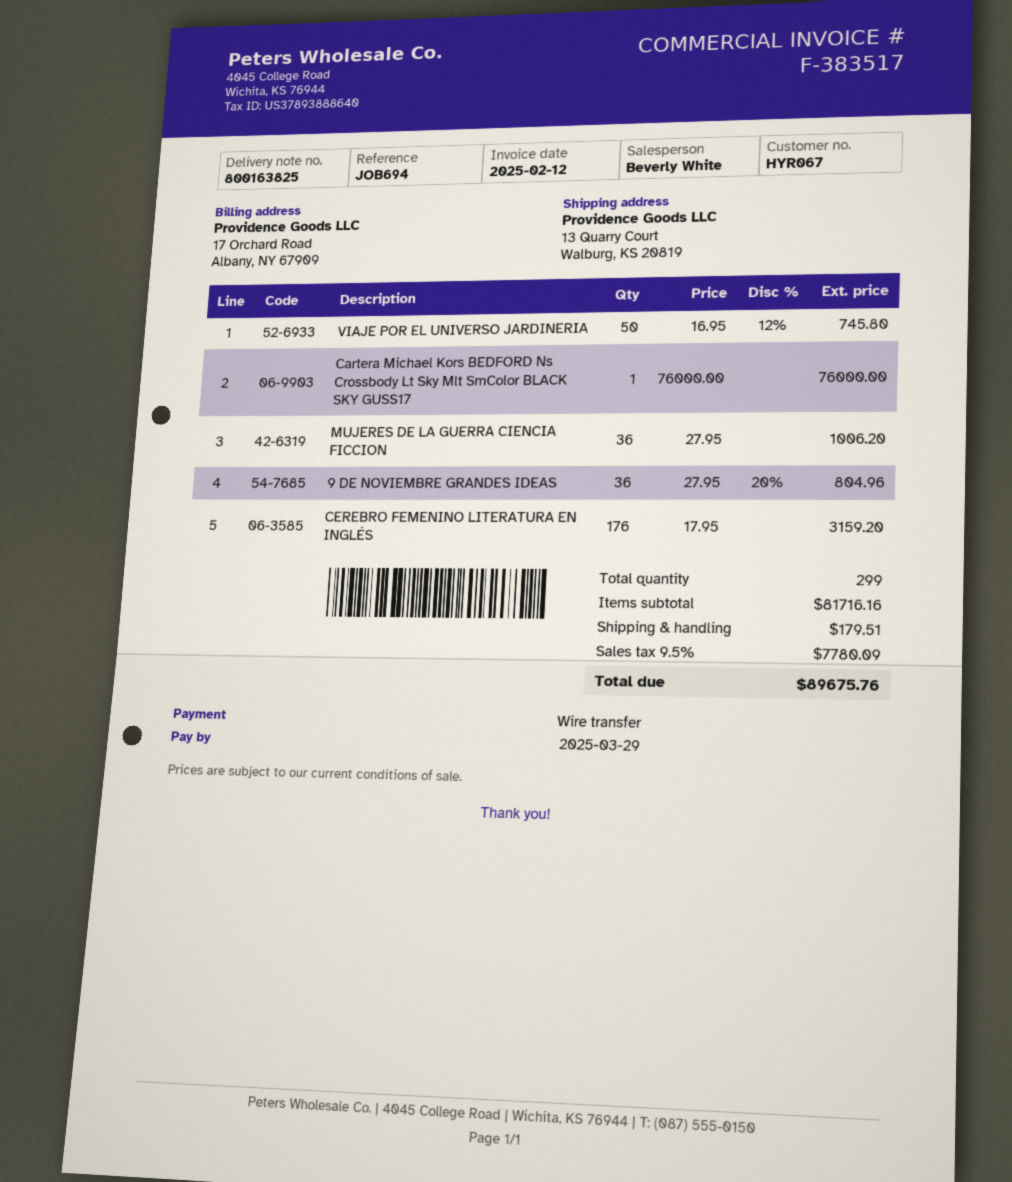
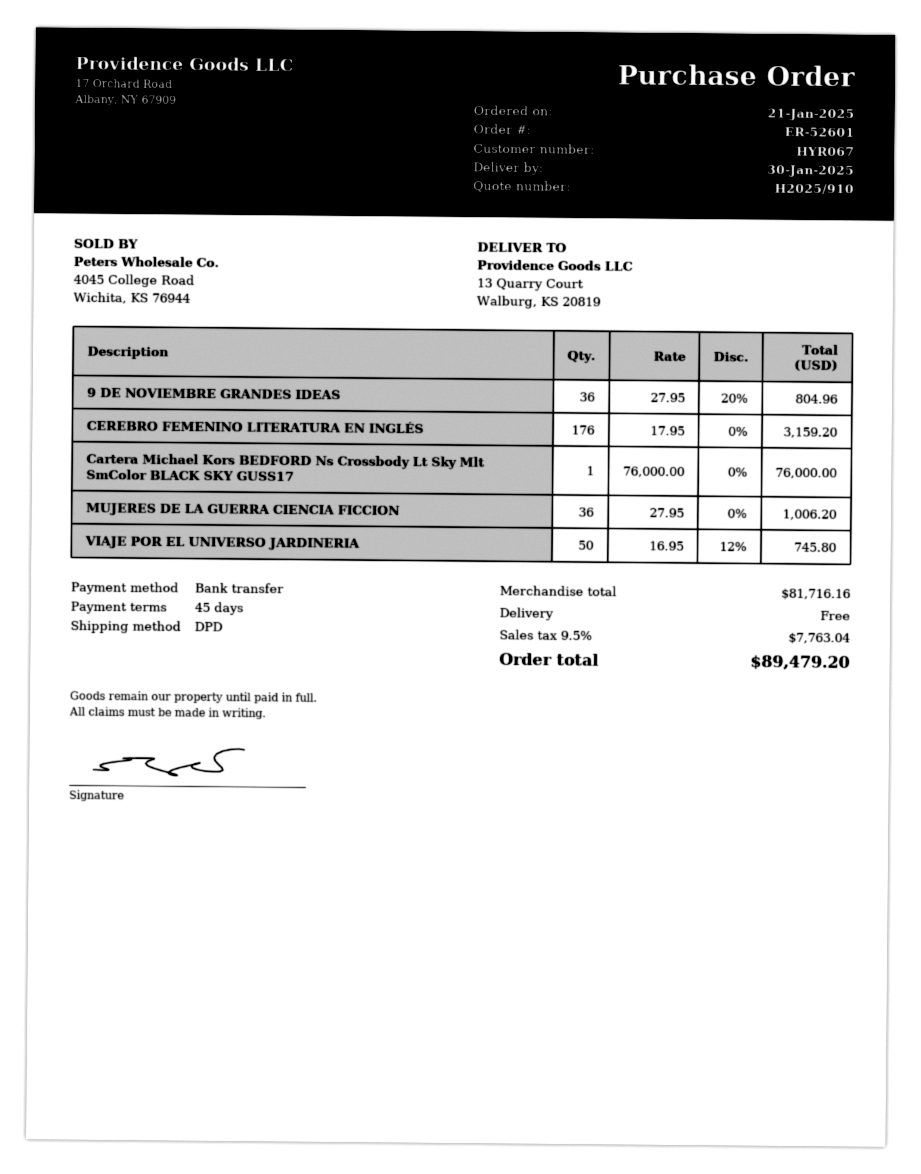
shipping: 179.51 -> 0.00
tax: 9.5% = 7780.09 -> 9.5% = 7763.04
total: 89675.76 -> 89479.20

